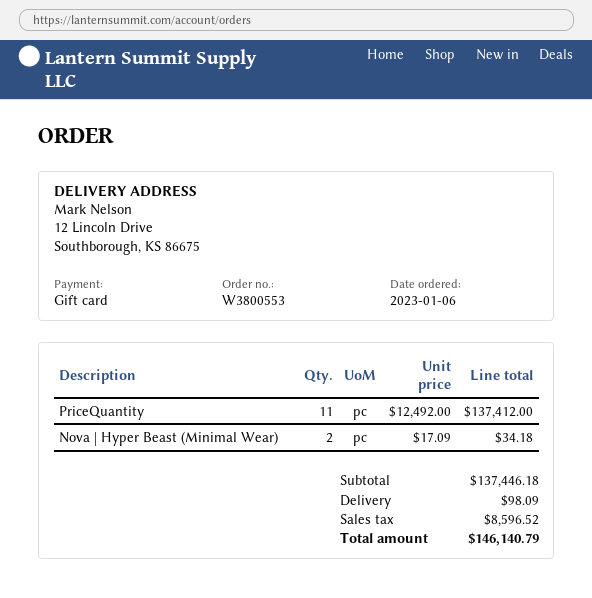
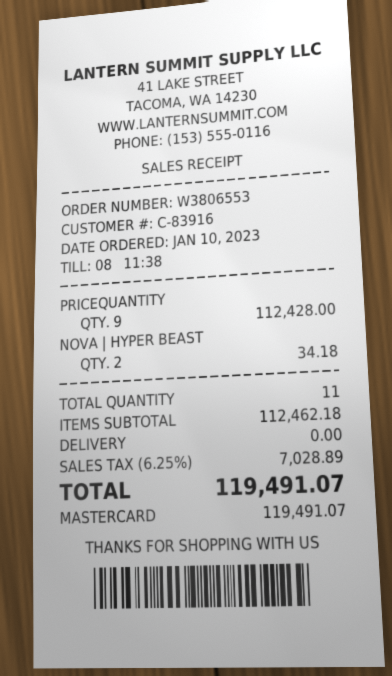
order number: W3800553 -> W3806553
order date: 2023-01-06 -> 2023-01-10
payment method: gift card -> Mastercard
PriceQuantity: 11 for 137412.00 -> 9 for 112428.00
subtotal: 137446.18 -> 112462.18
shipping: 98.09 -> 0.00
tax: 8596.52 -> 7028.89
total: 146140.79 -> 119491.07

